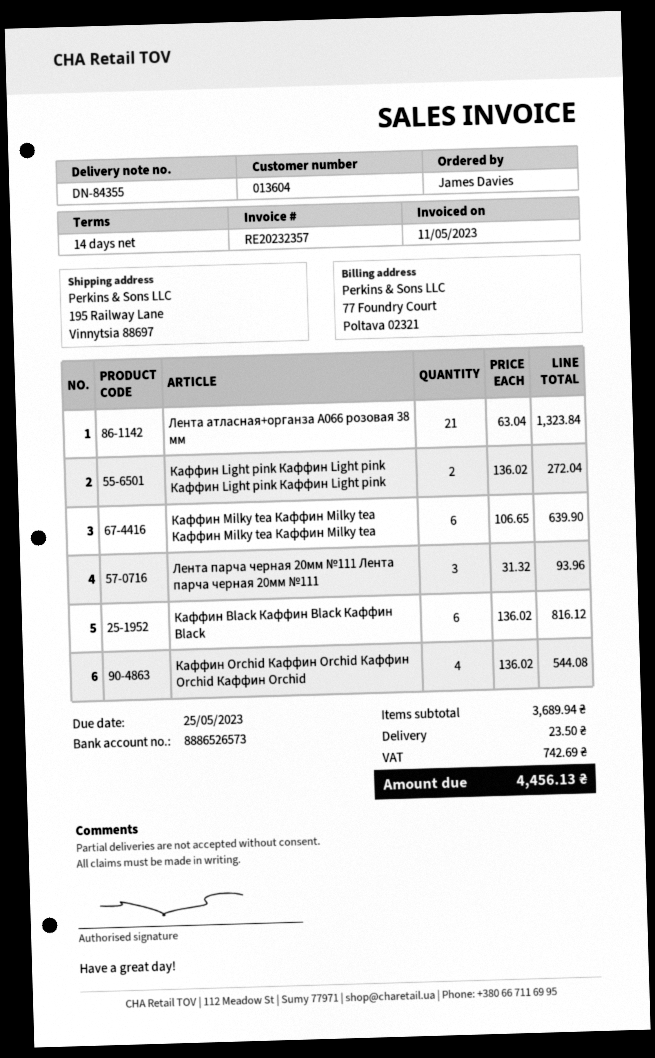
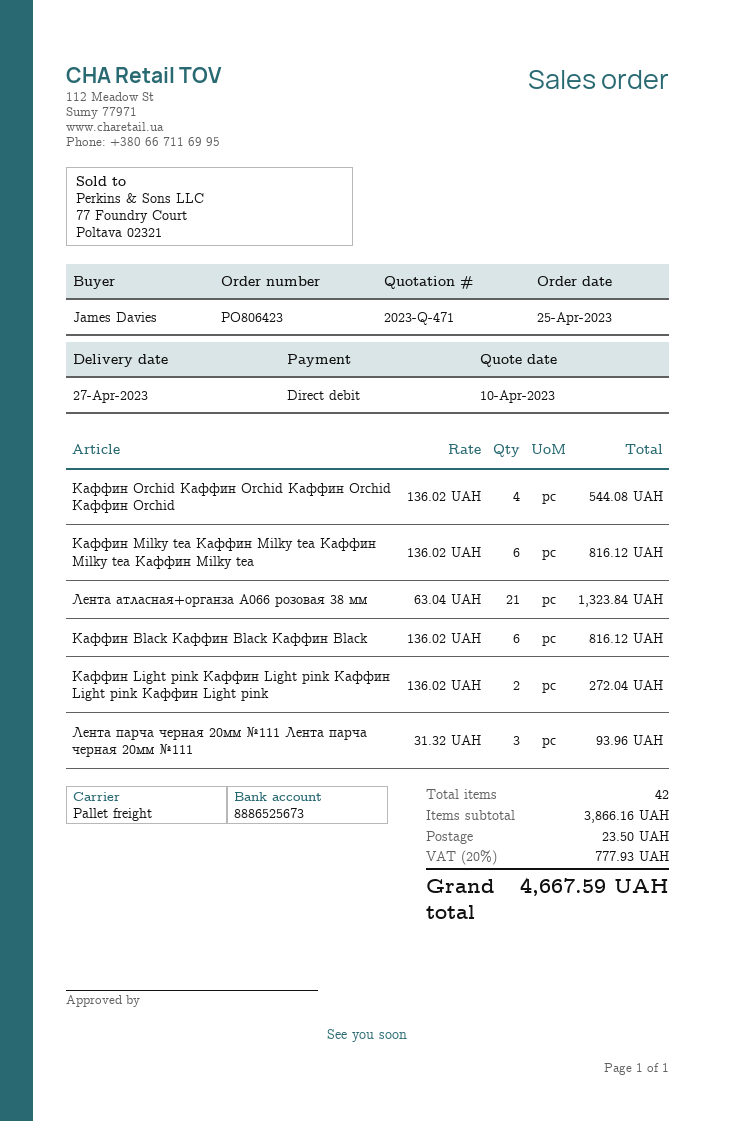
bank account: 8886526573 -> 8886525673
Каффин Milky tea Каффин Milky tea Каффин Milky tea Каффин Milky tea: 6 x 106.65 = 639.90 -> 6 x 136.02 = 816.12
subtotal: 3689.94 -> 3866.16
tax: 742.69 -> 777.93
total: 4456.13 -> 4667.59

